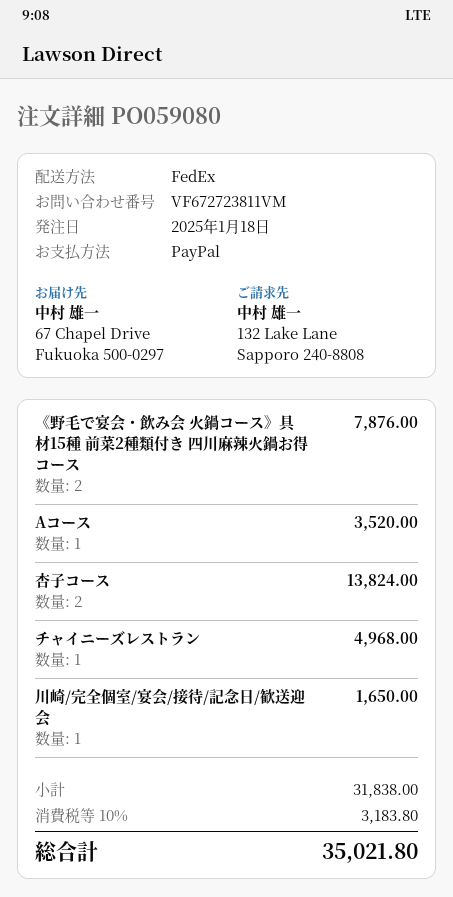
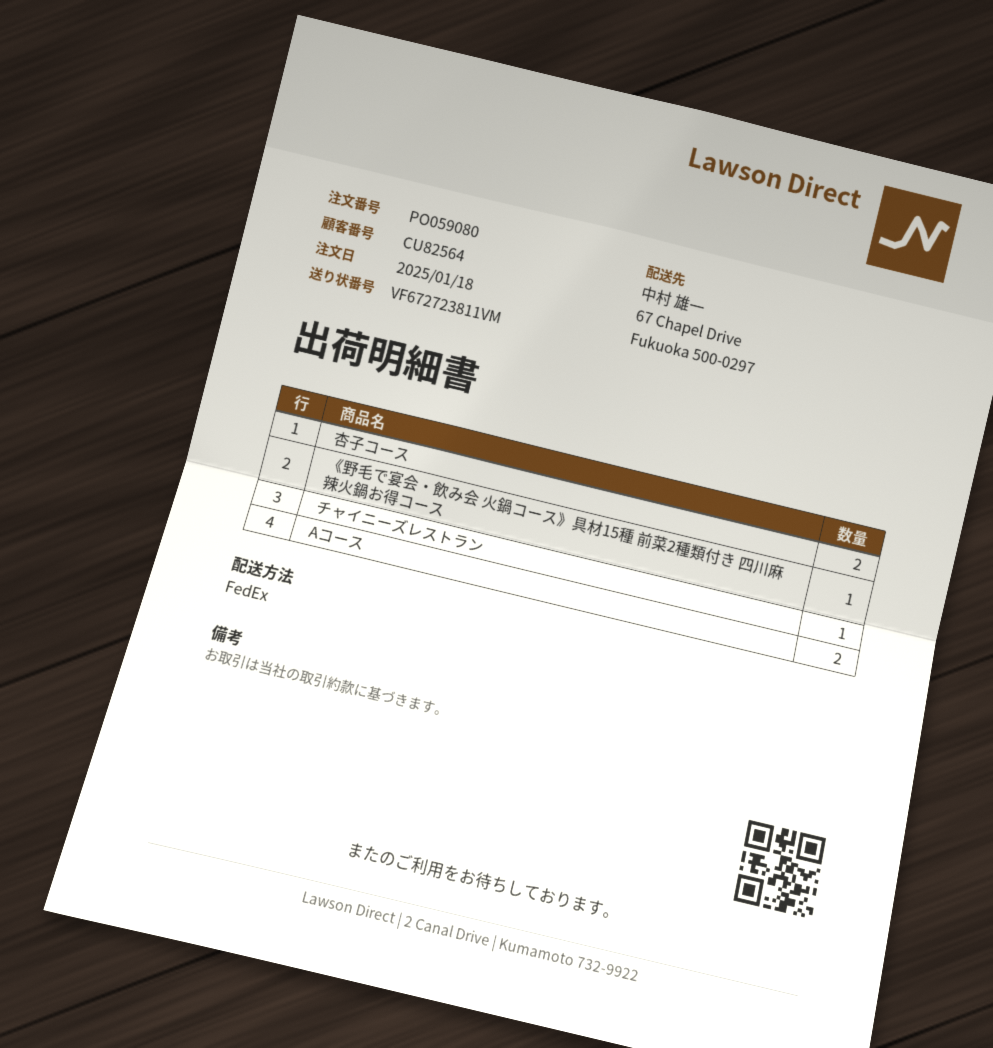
《野毛で宴会・飲み会 火鍋コース》具材15種 前菜2種類付き 四川麻辣火鍋お得コース: 2 -> 1
Aコース: 1 -> 2
川崎/完全個室/宴会/接待/記念日/歓送迎会: 1 -> none

